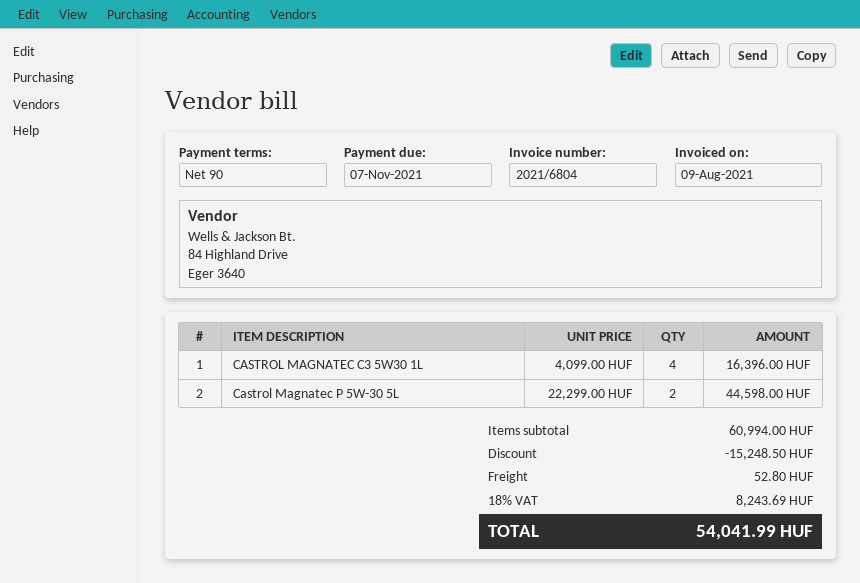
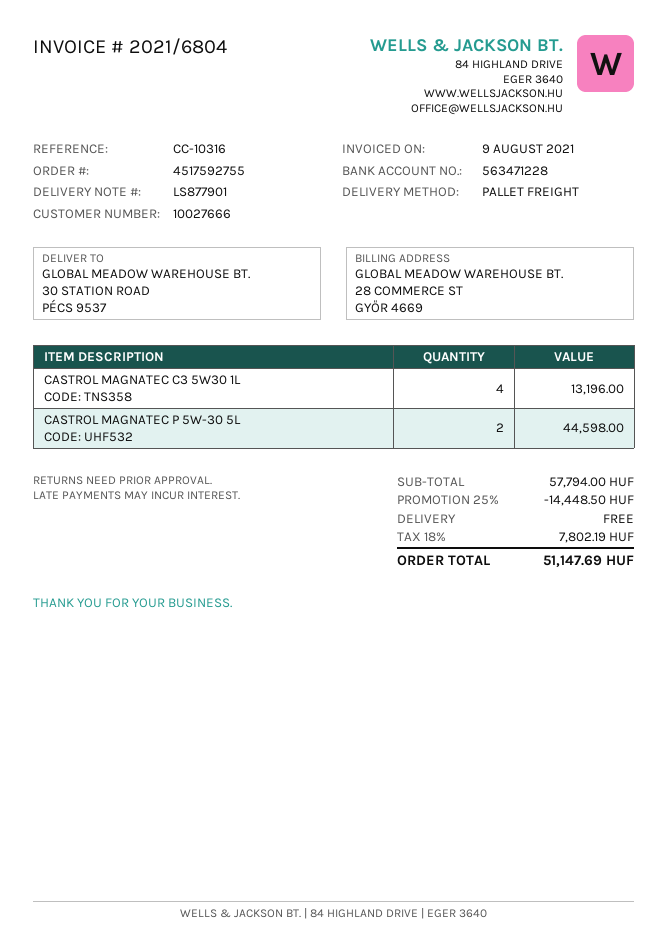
CASTROL MAGNATEC C3 5W30 1L: 4 for 16396.00 -> 4 for 13196.00
subtotal: 60994.00 -> 57794.00
discount: 15248.50 -> 14448.50
shipping: 52.80 -> 0.00
tax: 18% = 8243.69 -> 18% = 7802.19
total: 54041.99 -> 51147.69

